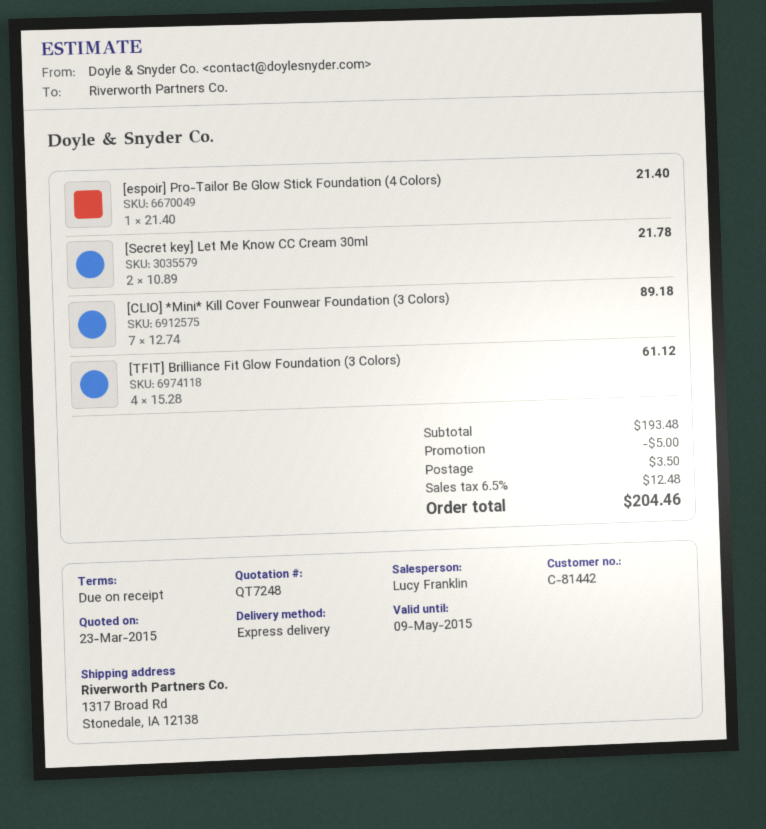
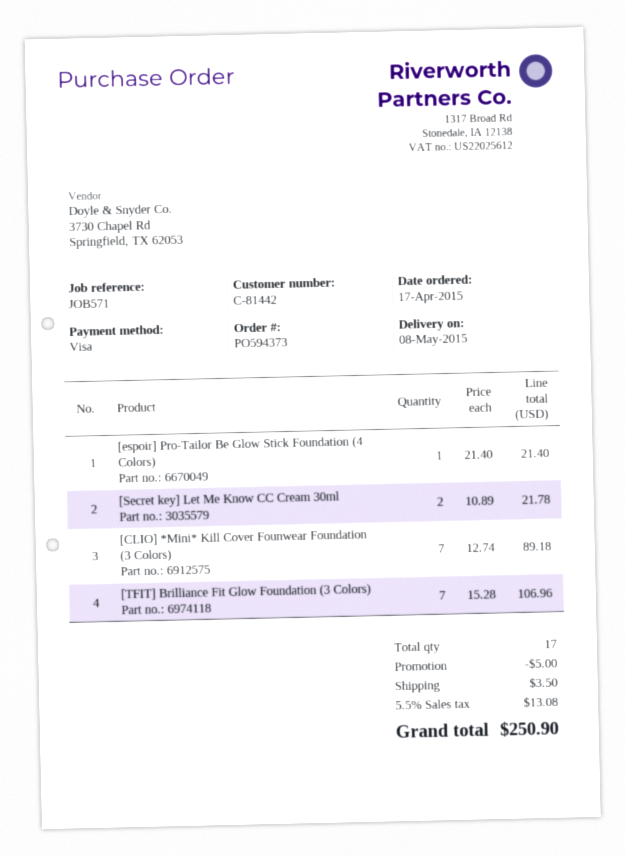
[TFIT] Brilliance Fit Glow Foundation (3 Colors): 4 x 15.28 = 61.12 -> 7 x 15.28 = 106.96
tax: 6.5% = 12.48 -> 5.5% = 13.08
total: 204.46 -> 250.90

